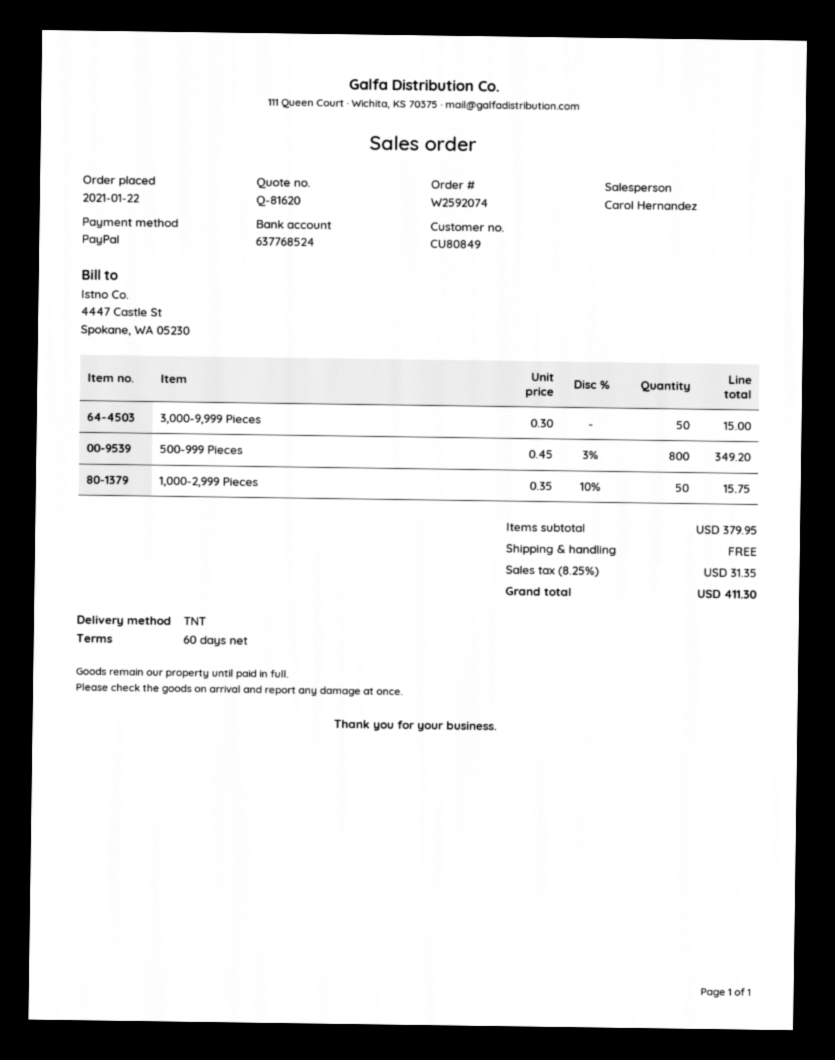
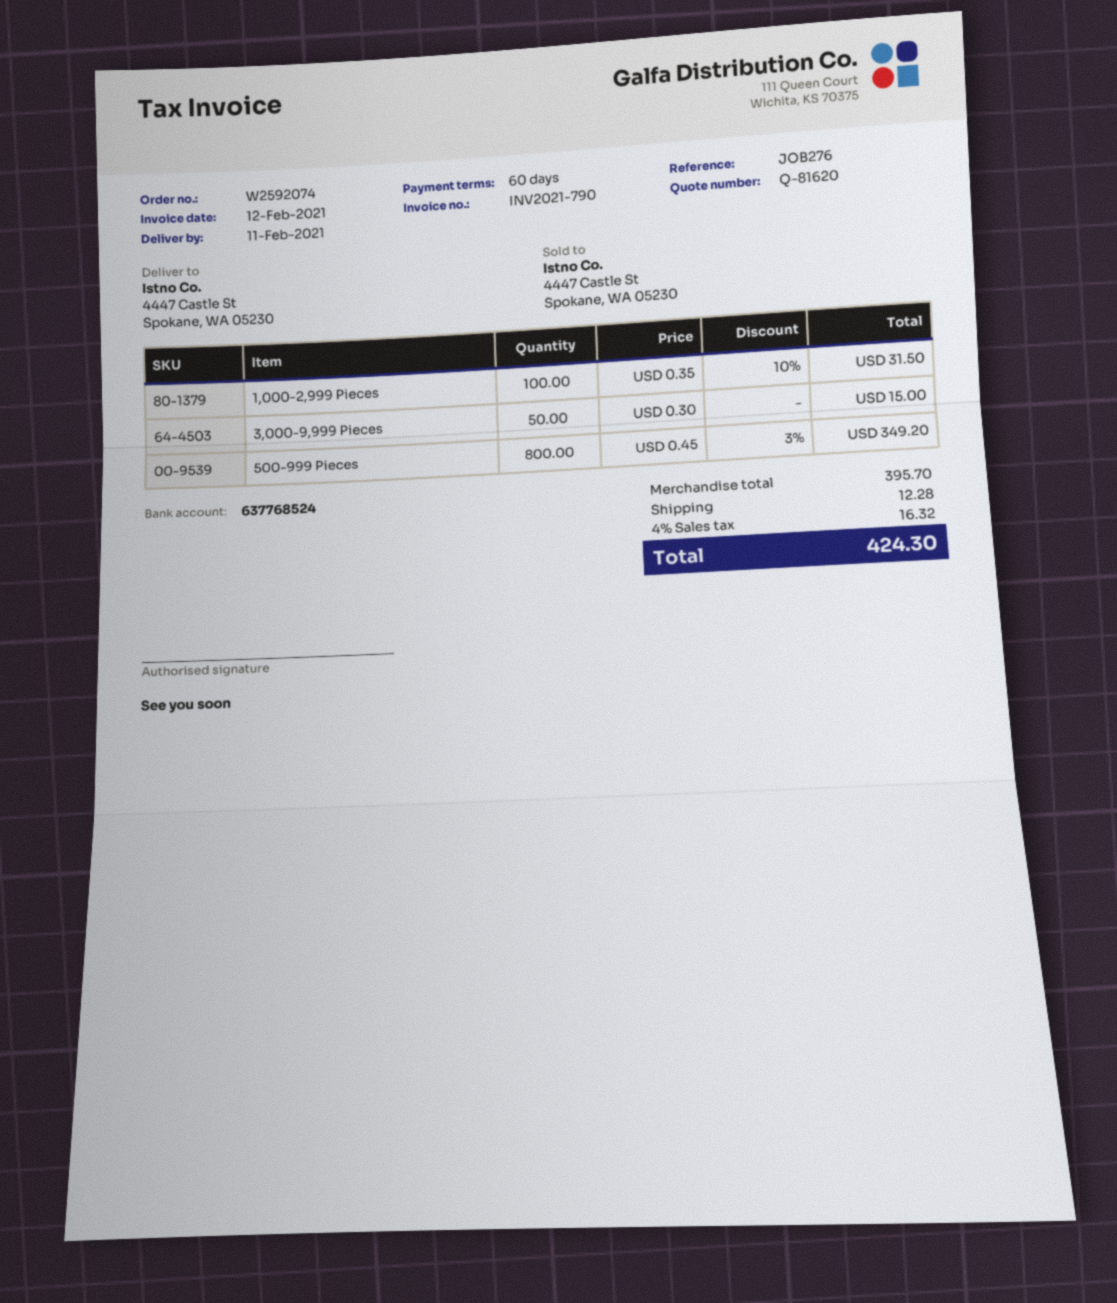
1,000-2,999 Pieces: 50 x 0.35 - 10% = 15.75 -> 100 x 0.35 - 10% = 31.50
subtotal: 379.95 -> 395.70
shipping: 0.00 -> 12.28
tax: 8.25% = 31.35 -> 4% = 16.32
total: 411.30 -> 424.30

